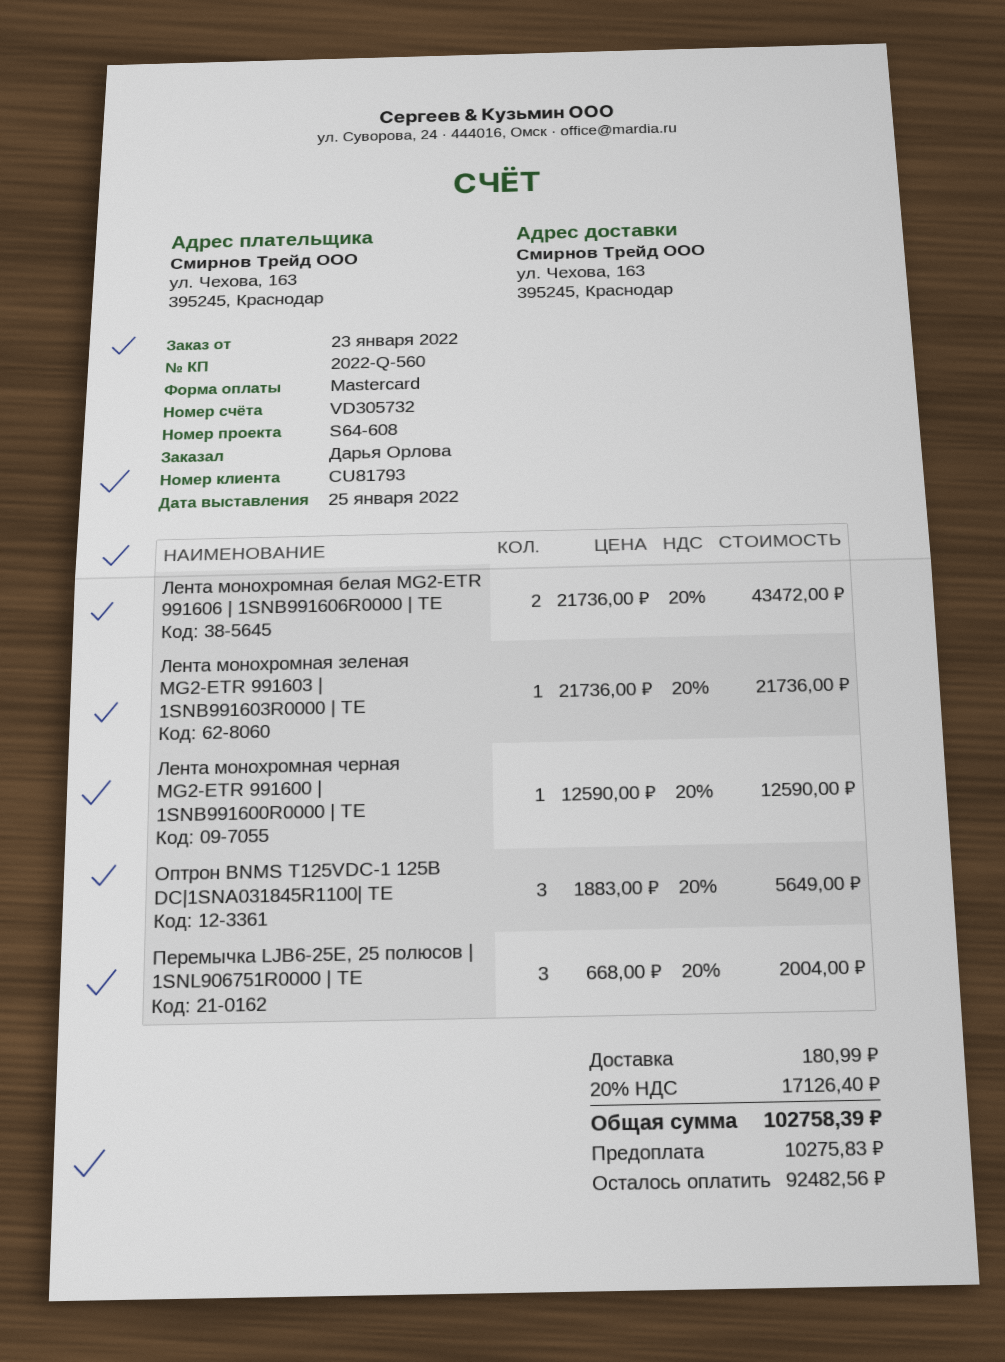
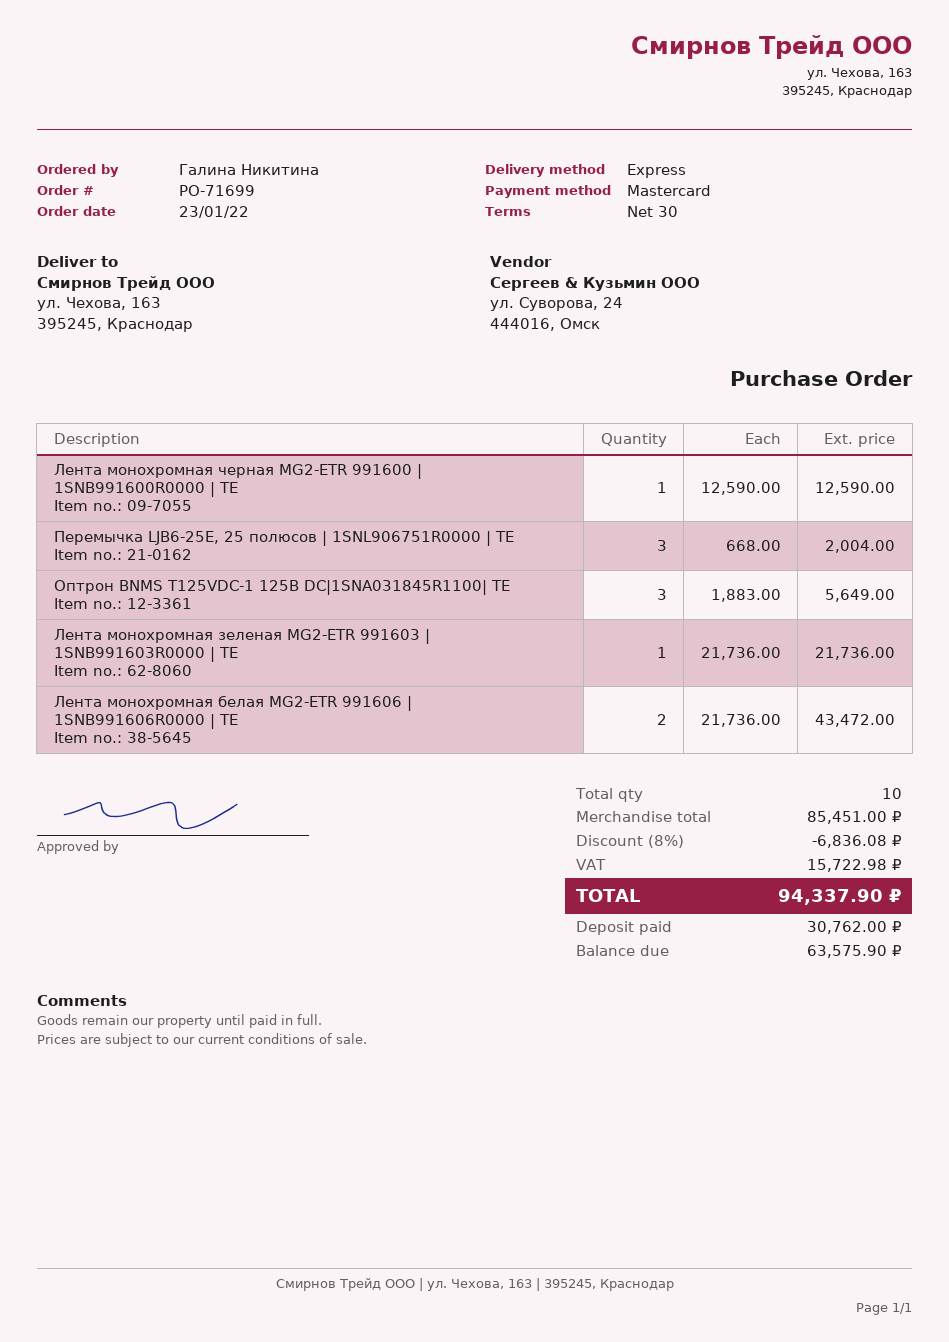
ordered by: Дарья Орлова -> Галина Никитина
discount: none -> 8% = 6836.08
shipping: 180.99 -> none
tax: 17126.40 -> 15722.98
total: 102758.39 -> 94337.90
deposit: 10275.83 -> 30762.00
balance: 92482.56 -> 63575.90

